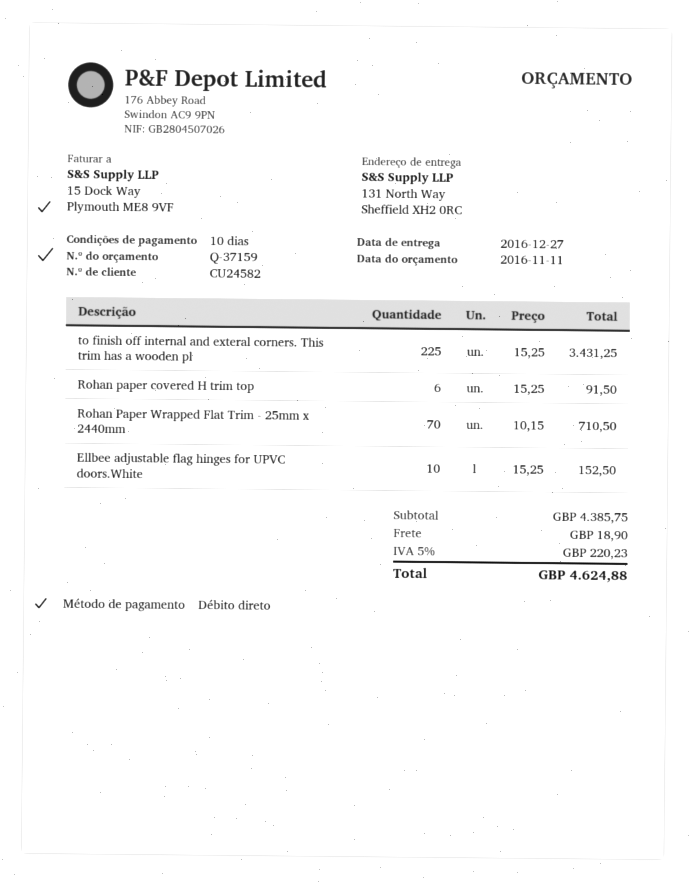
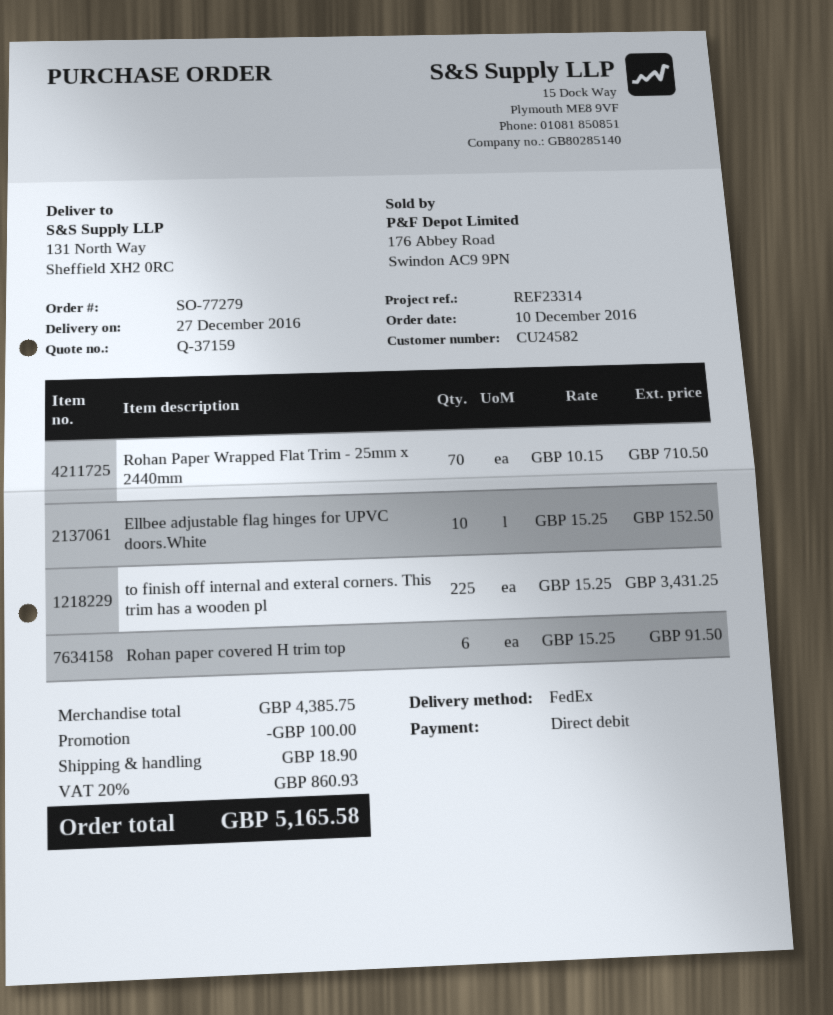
discount: none -> 100.00
tax: 5% = 220.23 -> 20% = 860.93
total: 4624.88 -> 5165.58

